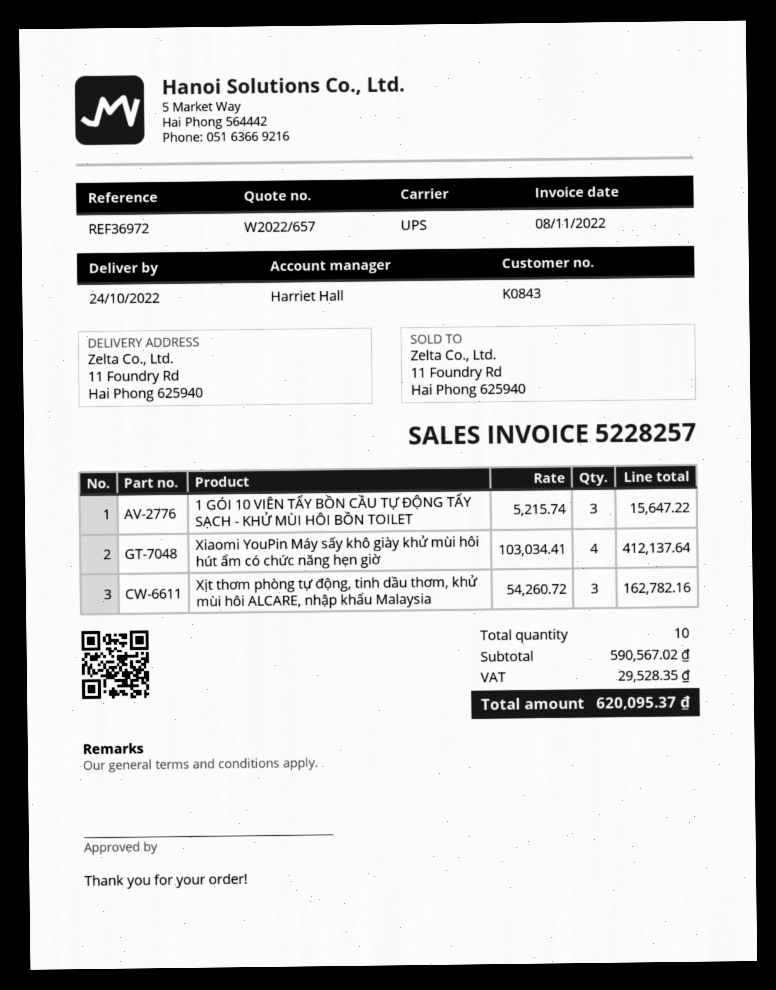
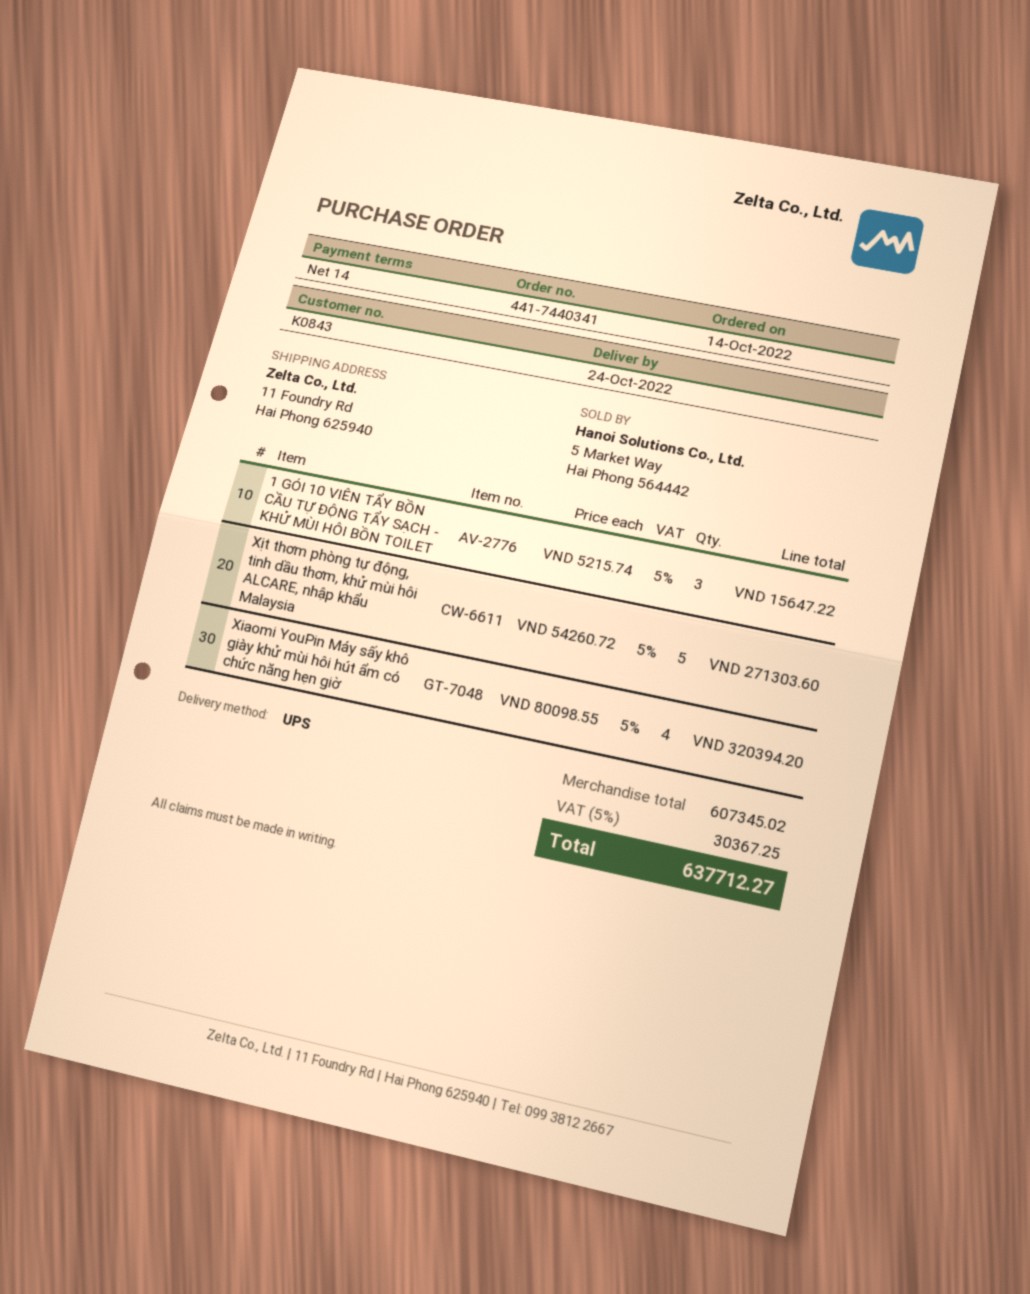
Xiaomi YouPin Máy sấy khô giày khử mùi hôi hút ẩm có chức năng hẹn giờ: 4 x 103034.41 = 412137.64 -> 4 x 80098.55 = 320394.20
Xịt thơm phòng tự động, tinh dầu thơm, khử mùi hôi ALCARE, nhập khẩu Malaysia: 3 x 54260.72 = 162782.16 -> 5 x 54260.72 = 271303.60
subtotal: 590567.02 -> 607345.02
tax: 29528.35 -> 30367.25
total: 620095.37 -> 637712.27

